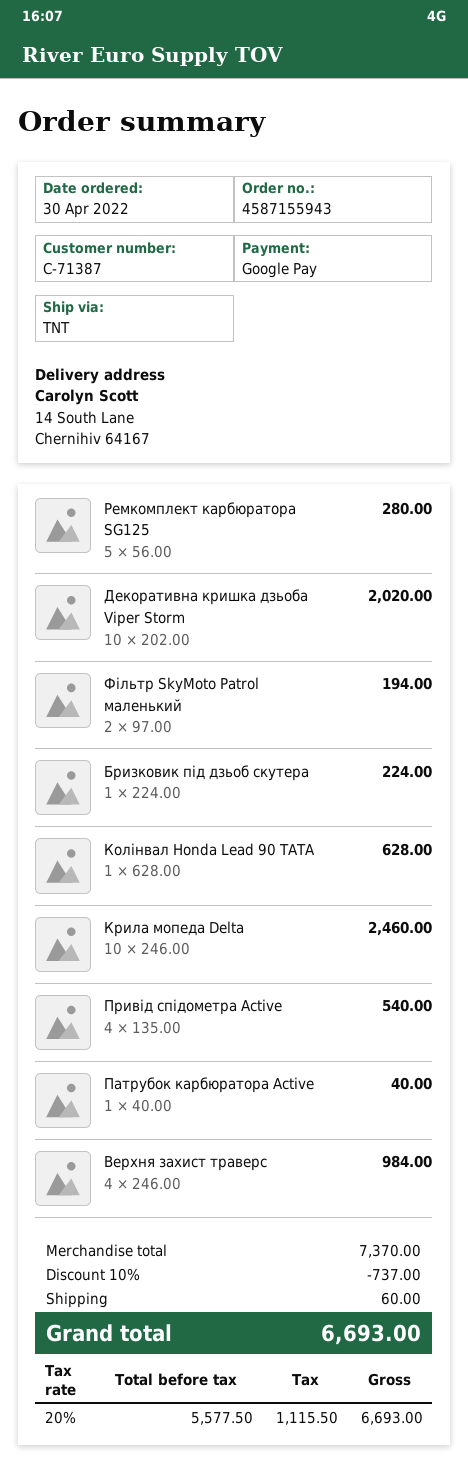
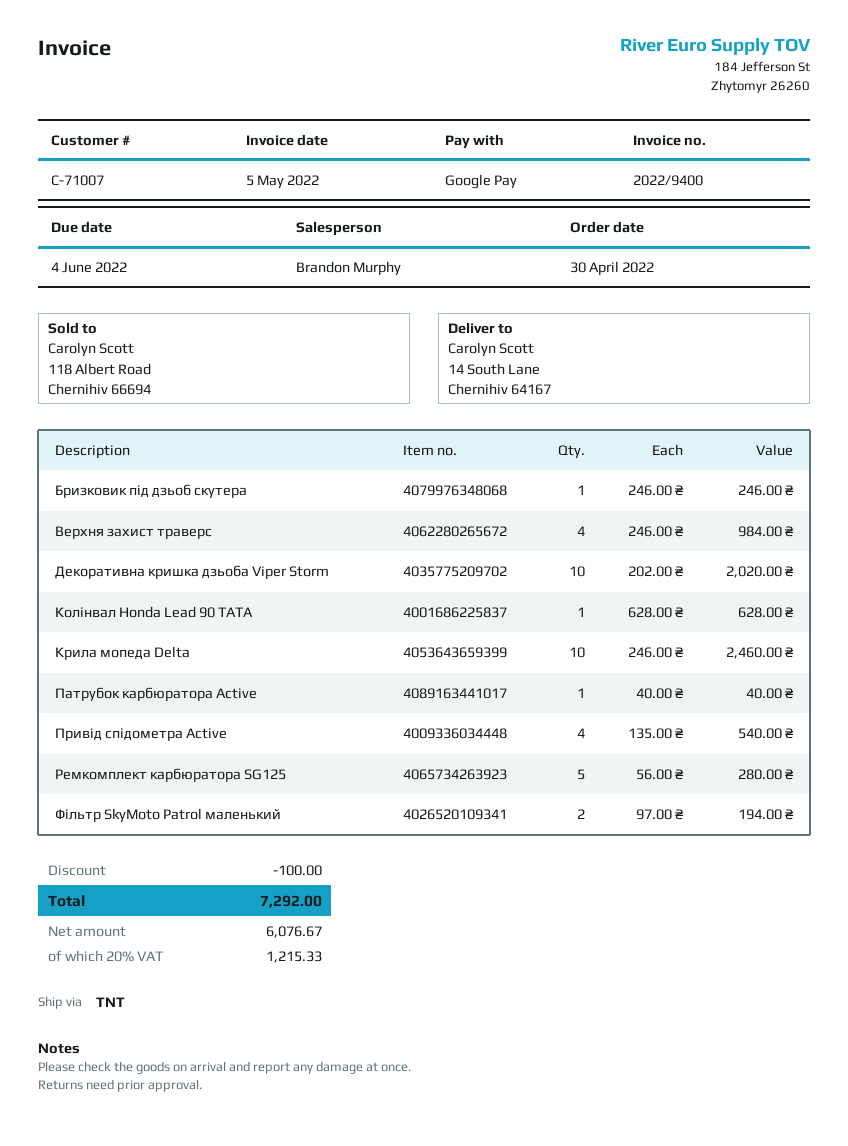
customer number: C-71387 -> C-71007
Бризковик під дзьоб скутера: 1 x 224.00 = 224.00 -> 1 x 246.00 = 246.00
discount: 737.00 -> 100.00
shipping: 60.00 -> none
net: 5577.50 -> 6076.67
tax: 20% = 1115.50 -> 20% = 1215.33
total: 6693.00 -> 7292.00

